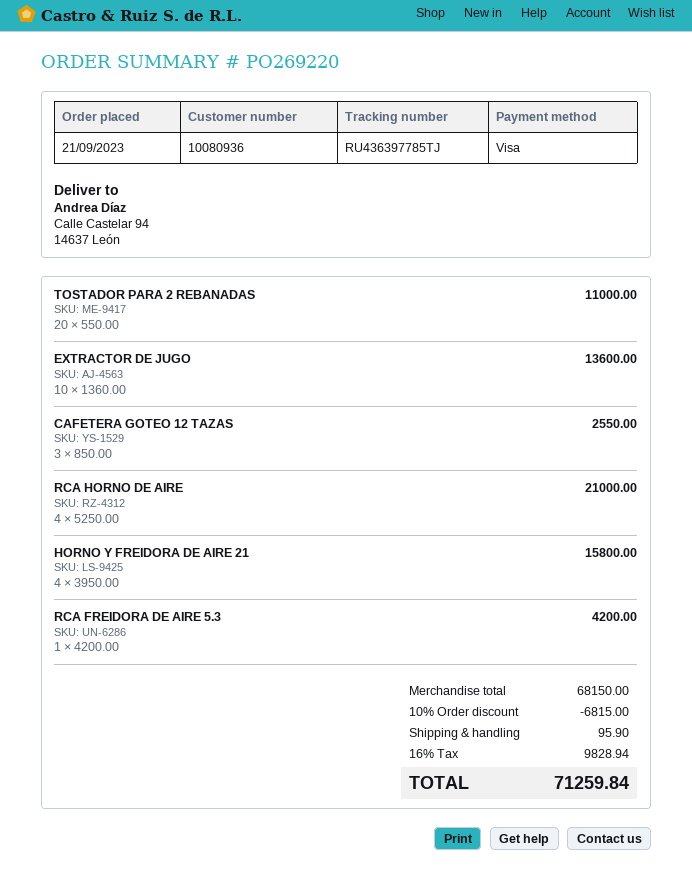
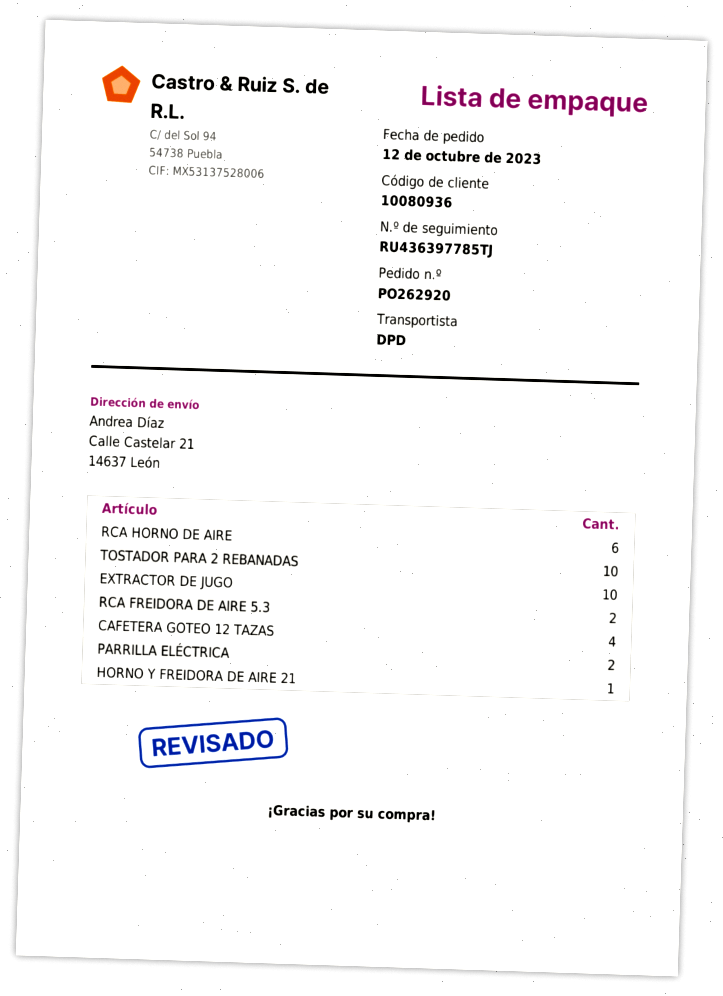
order number: PO269220 -> PO262920
order date: 2023-09-21 -> 2023-10-12
ship to: Calle Castelar 94, 14637 León -> Calle Castelar 21, 14637 León
TOSTADOR PARA 2 REBANADAS: 20 -> 10
CAFETERA GOTEO 12 TAZAS: 3 -> 4
RCA HORNO DE AIRE: 4 -> 6
HORNO Y FREIDORA DE AIRE 21: 4 -> 1
RCA FREIDORA DE AIRE 5.3: 1 -> 2
PARRILLA ELÉCTRICA: none -> 2

